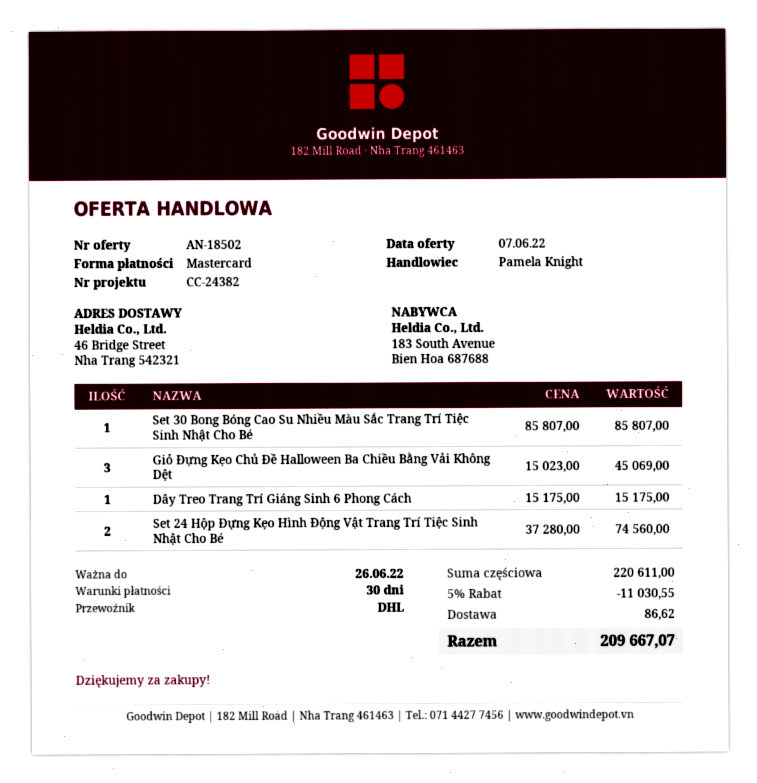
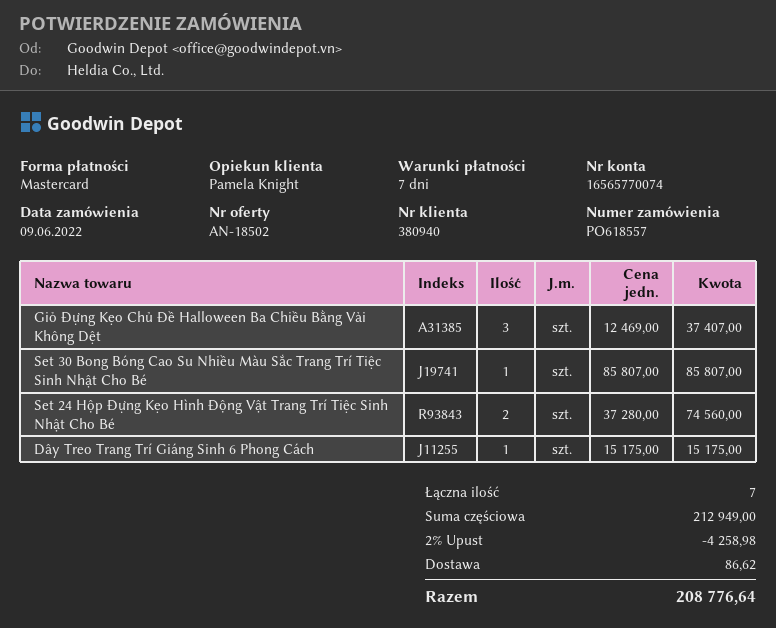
payment terms: 30 days -> 7 days
Giỏ Đựng Kẹo Chủ Đề Halloween Ba Chiều Bằng Vải Không Dệt: 3 x 15023.00 = 45069.00 -> 3 x 12469.00 = 37407.00
subtotal: 220611.00 -> 212949.00
discount: 5% = 11030.55 -> 2% = 4258.98
total: 209667.07 -> 208776.64

